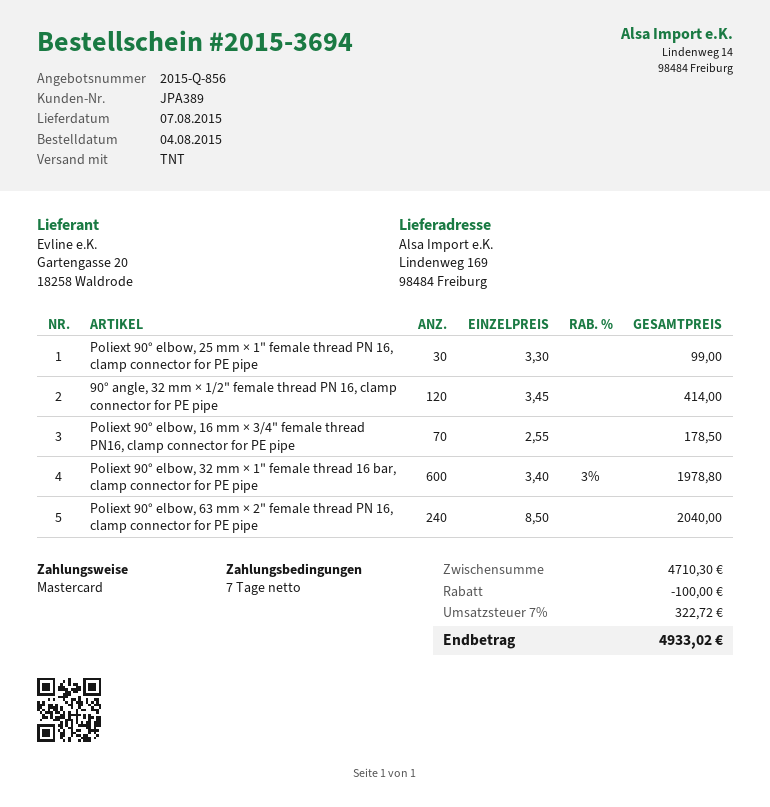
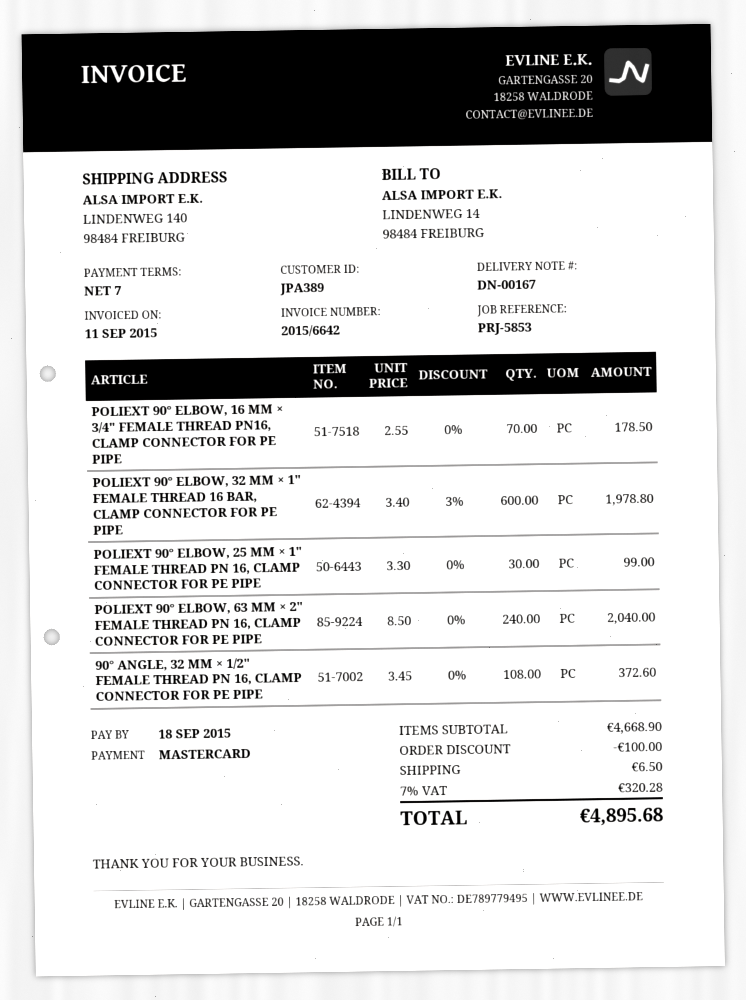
ship to: Lindenweg 169, 98484 Freiburg -> LINDENWEG 140, 98484 FREIBURG
90° angle, 32 mm × 1/2" female thread PN 16, clamp connector for PE pipe: 120 x 3.45 = 414.00 -> 108 x 3.45 = 372.60
subtotal: 4710.30 -> 4668.90
shipping: none -> 6.50
tax: 7% = 322.72 -> 7% = 320.28
total: 4933.02 -> 4895.68

